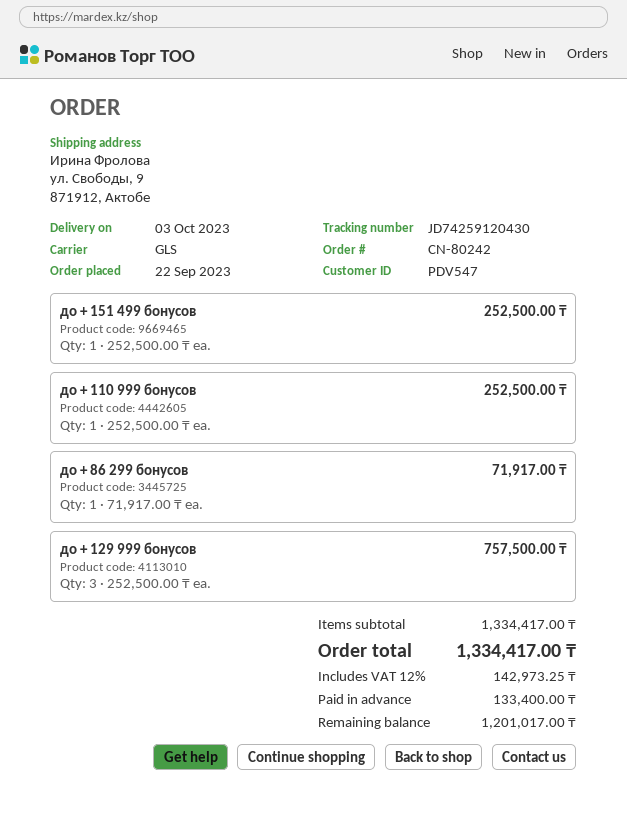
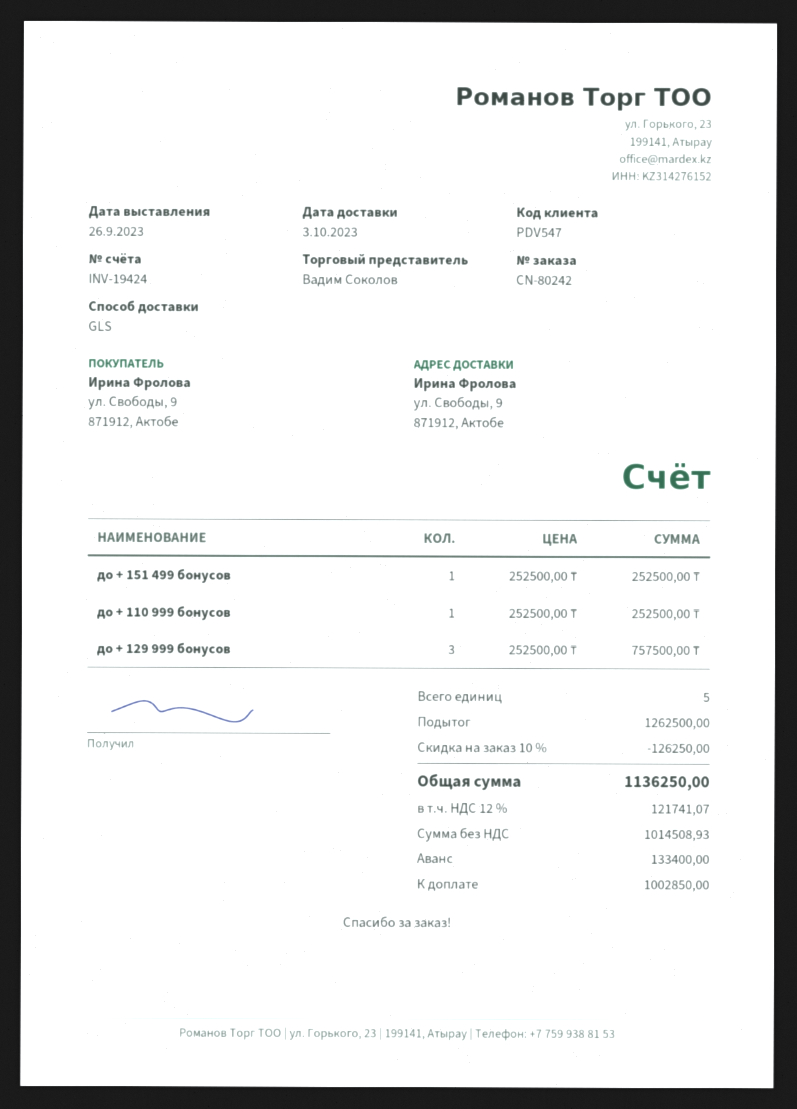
до + 86 299 бонусов: 1 x 71917.00 = 71917.00 -> none
subtotal: 1334417.00 -> 1262500.00
discount: none -> 10% = 126250.00
tax: 12% = 142973.25 -> 12% = 121741.07
total: 1334417.00 -> 1136250.00
balance: 1201017.00 -> 1002850.00

